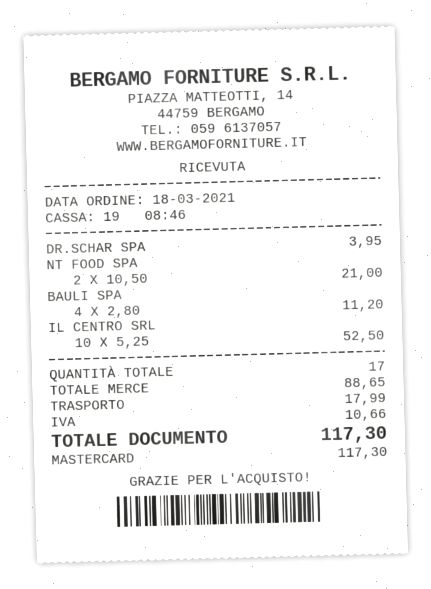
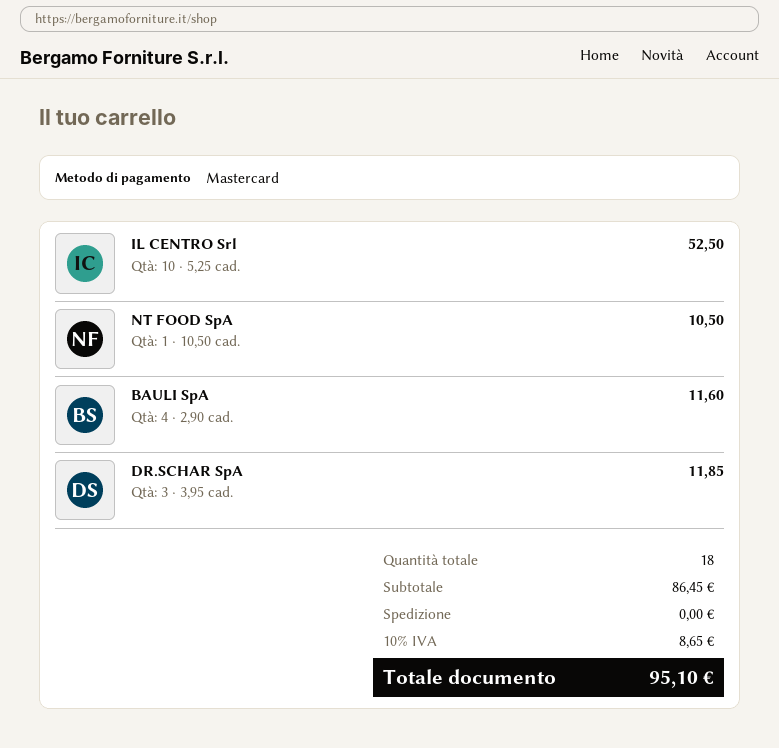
DR.SCHAR SPA: 1 x 3.95 = 3.95 -> 3 x 3.95 = 11.85
NT FOOD SPA: 2 x 10.50 = 21.00 -> 1 x 10.50 = 10.50
BAULI SPA: 4 x 2.80 = 11.20 -> 4 x 2.90 = 11.60
total quantity: 17 -> 18
subtotal: 88.65 -> 86.45
shipping: 17.99 -> 0.00
tax: 10.66 -> 8.65
total: 117.30 -> 95.10

